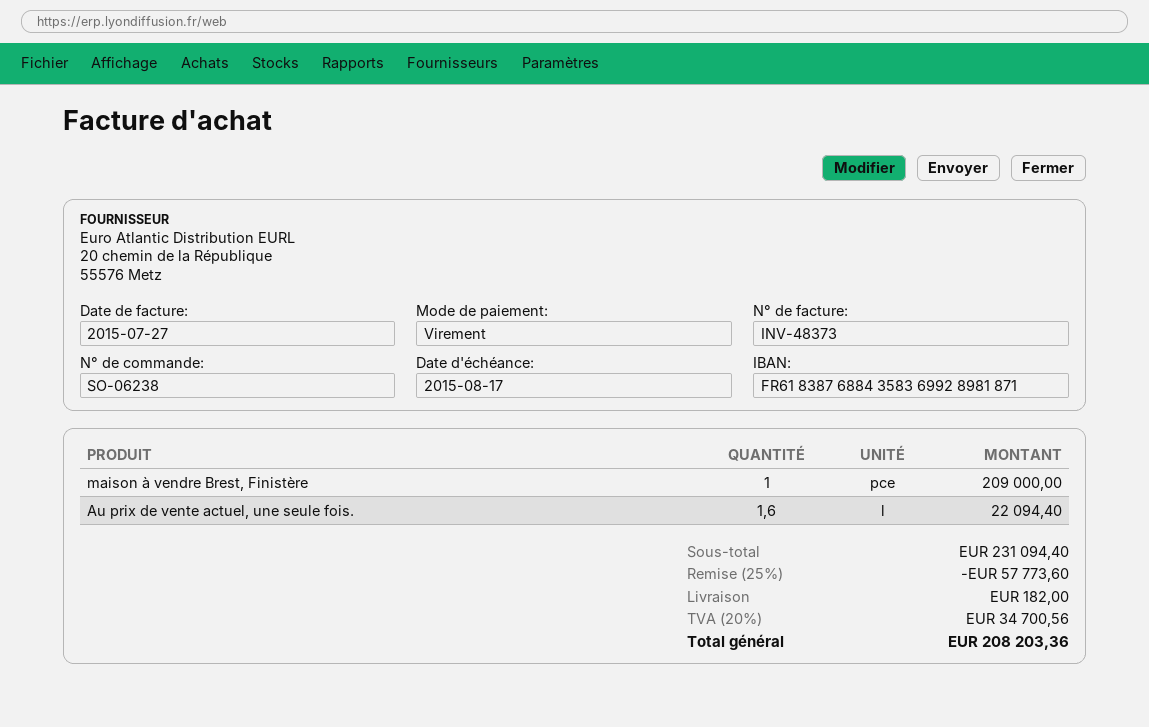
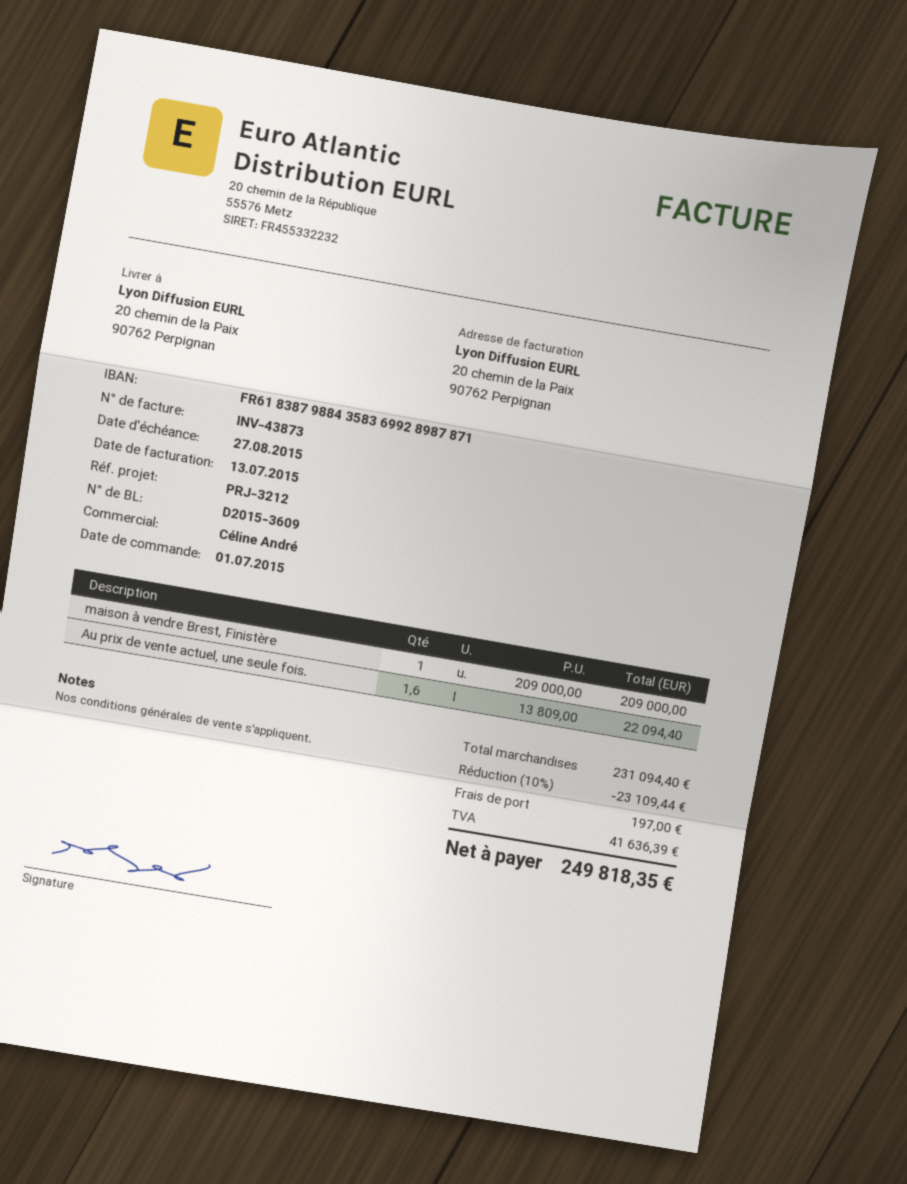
invoice number: INV-48373 -> INV-43873
invoice date: 2015-07-27 -> 2015-07-13
due date: 2015-08-17 -> 2015-08-27
bank account: FR6183876884358369928981871 -> FR6183879884358369928987871
discount: 25% = 57773.60 -> 10% = 23109.44
shipping: 182.00 -> 197.00
tax: 34700.56 -> 41636.39
total: 208203.36 -> 249818.35

